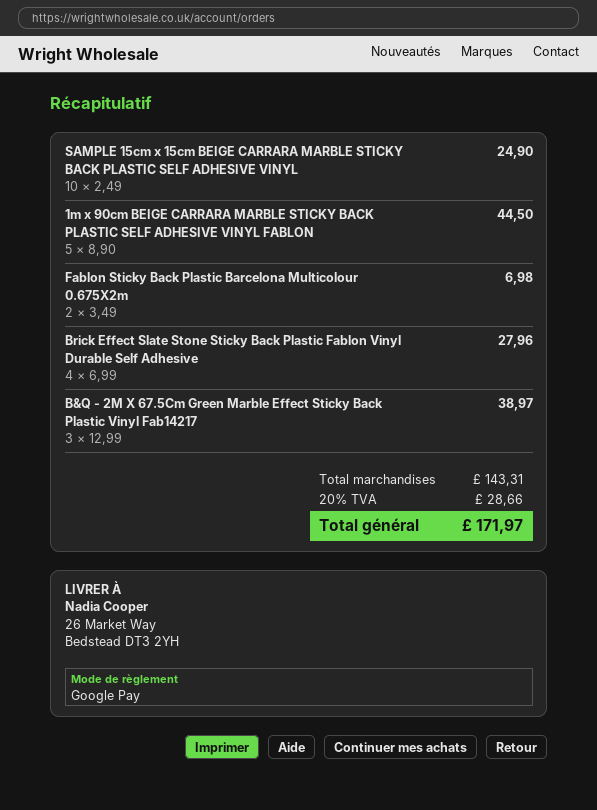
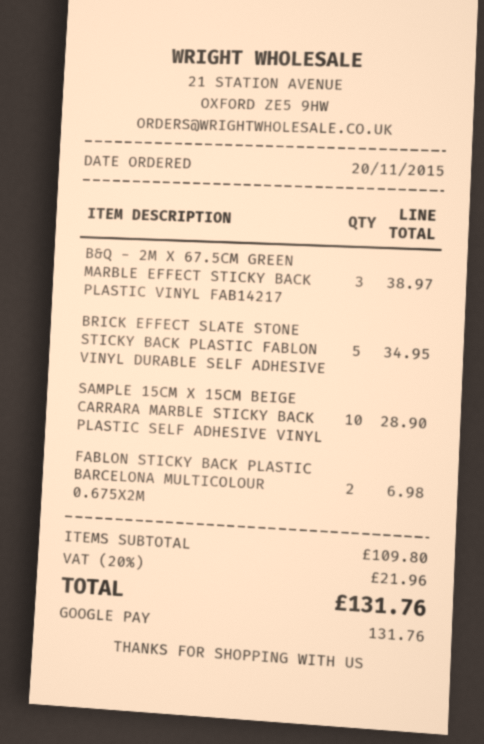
SAMPLE 15cm x 15cm BEIGE CARRARA MARBLE STICKY BACK PLASTIC SELF ADHESIVE VINYL: 10 for 24.90 -> 10 for 28.90
1m x 90cm BEIGE CARRARA MARBLE STICKY BACK PLASTIC SELF ADHESIVE VINYL FABLON: 5 for 44.50 -> none
Brick Effect Slate Stone Sticky Back Plastic Fablon Vinyl Durable Self Adhesive: 4 for 27.96 -> 5 for 34.95
subtotal: 143.31 -> 109.80
tax: 20% = 28.66 -> 20% = 21.96
total: 171.97 -> 131.76

